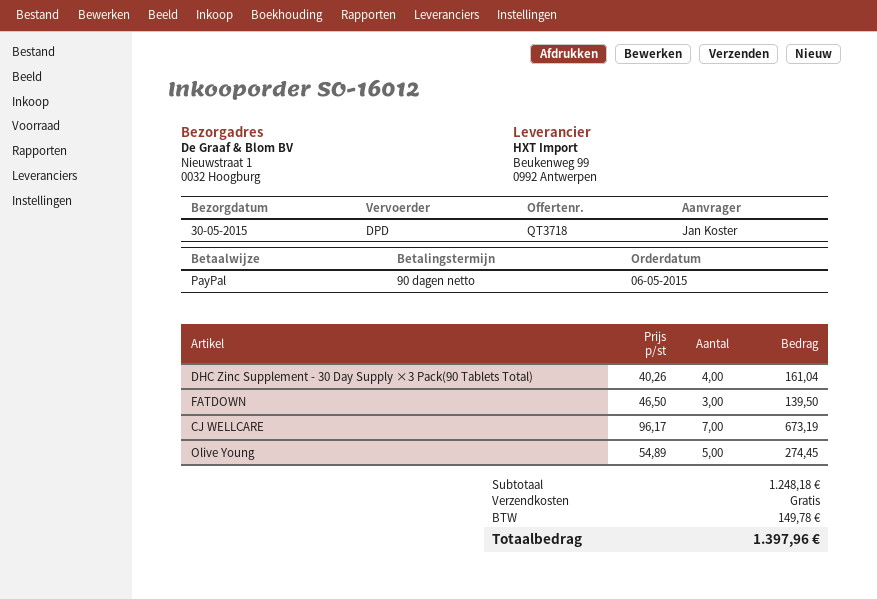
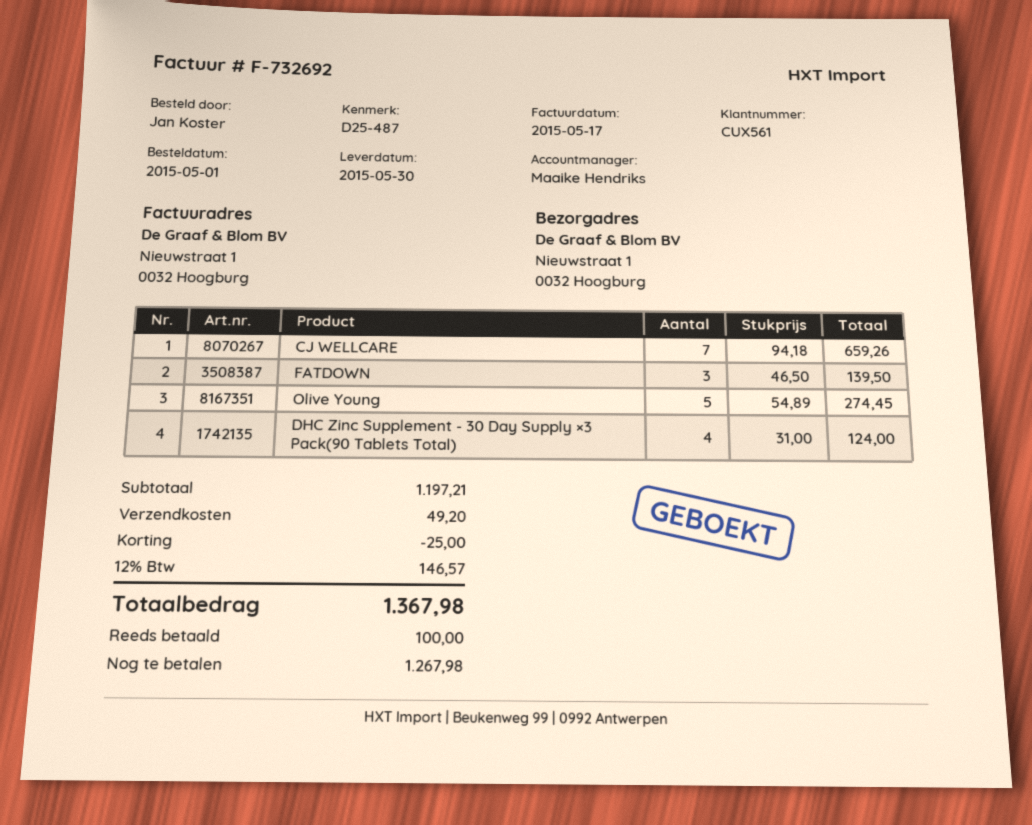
order date: 2015-05-06 -> 2015-05-01
DHC Zinc Supplement - 30 Day Supply ×3 Pack(90 Tablets Total): 4 x 40.26 = 161.04 -> 4 x 31.00 = 124.00
CJ WELLCARE: 7 x 96.17 = 673.19 -> 7 x 94.18 = 659.26
subtotal: 1248.18 -> 1197.21
discount: none -> 25.00
shipping: 0.00 -> 49.20
tax: 149.78 -> 146.57
total: 1397.96 -> 1367.98

